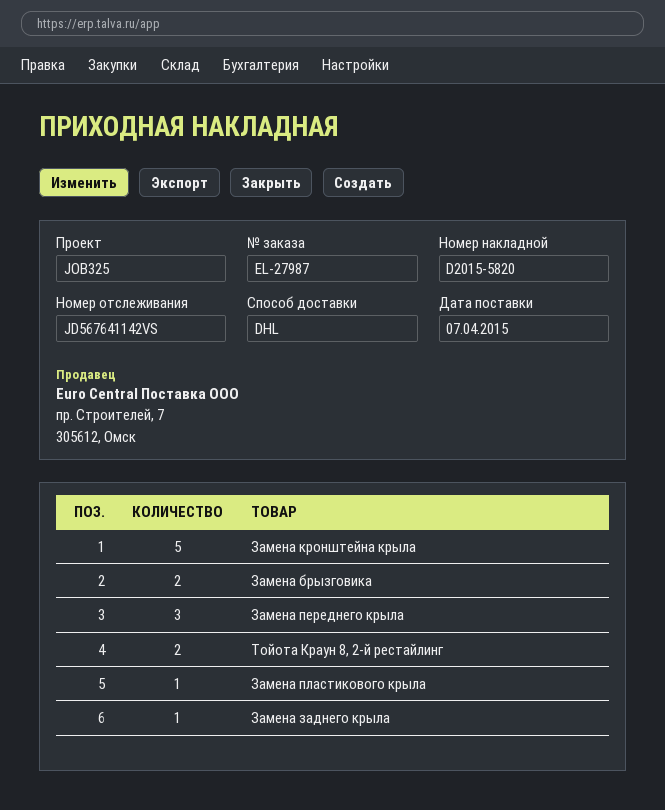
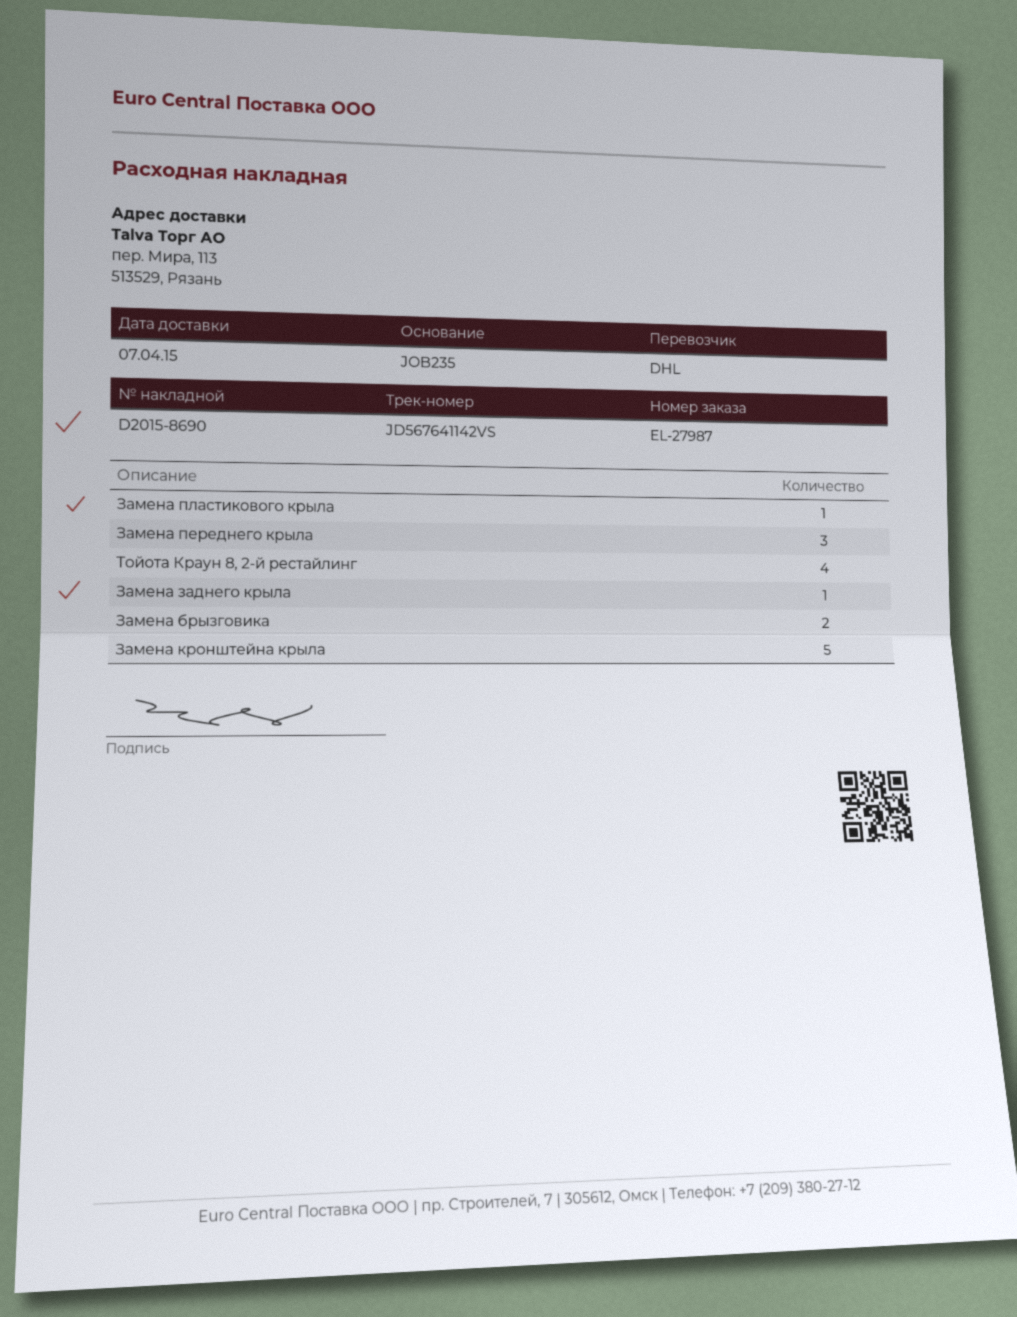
delivery note number: D2015-5820 -> D2015-8690
reference: JOB325 -> JOB235
Тойота Краун 8, 2-й рестайлинг: 2 -> 4

